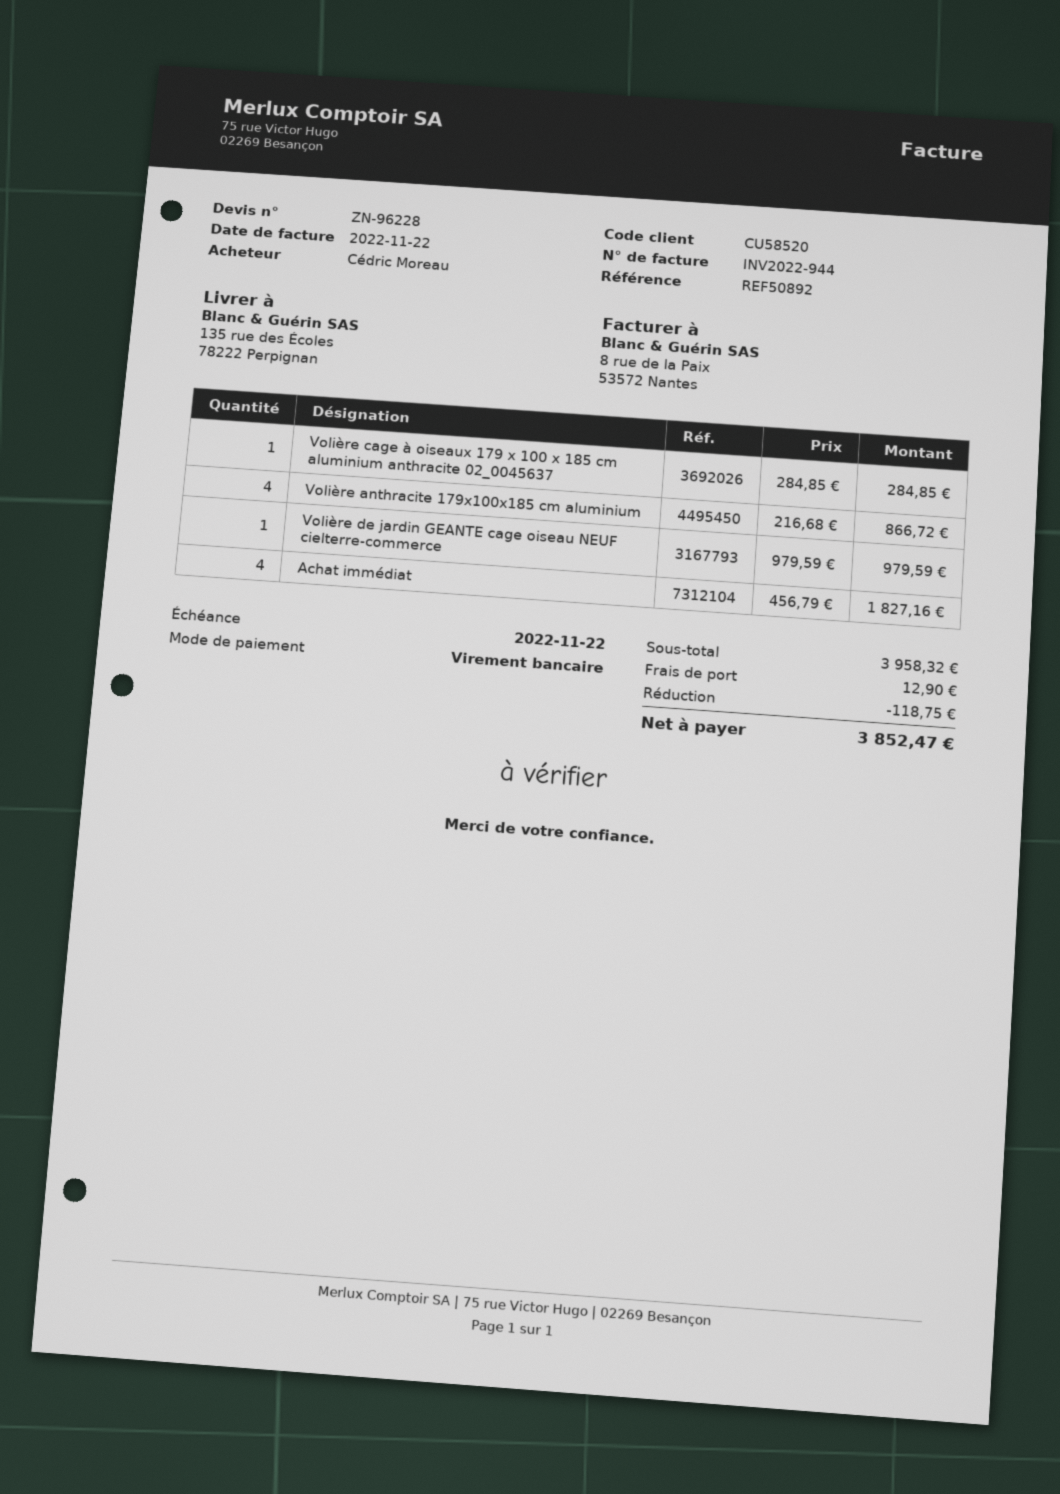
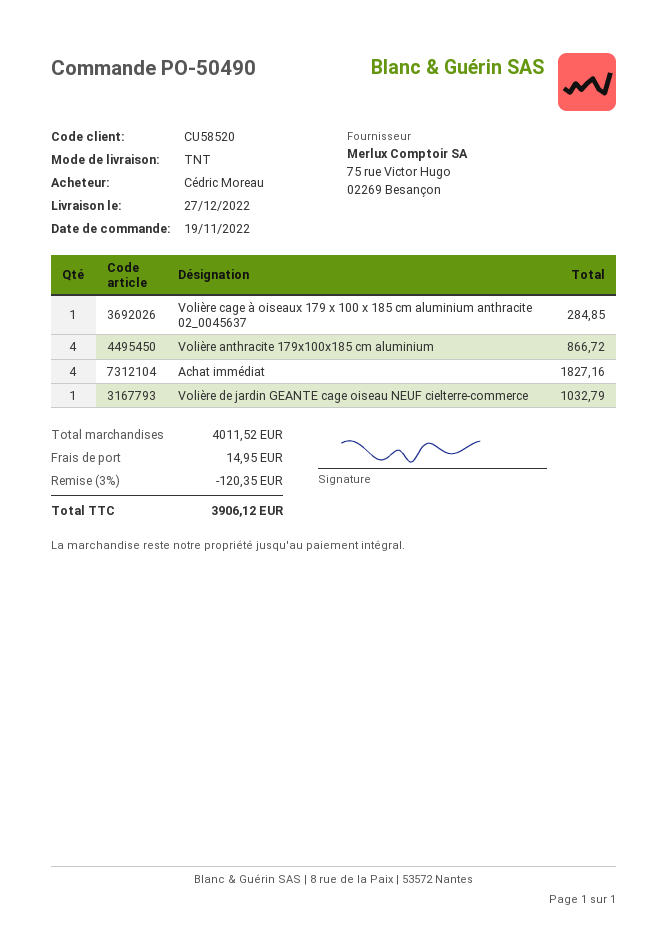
Volière de jardin GEANTE cage oiseau NEUF cielterre-commerce: 1 for 979.59 -> 1 for 1032.79
subtotal: 3958.32 -> 4011.52
discount: 118.75 -> 120.35
shipping: 12.90 -> 14.95
total: 3852.47 -> 3906.12

